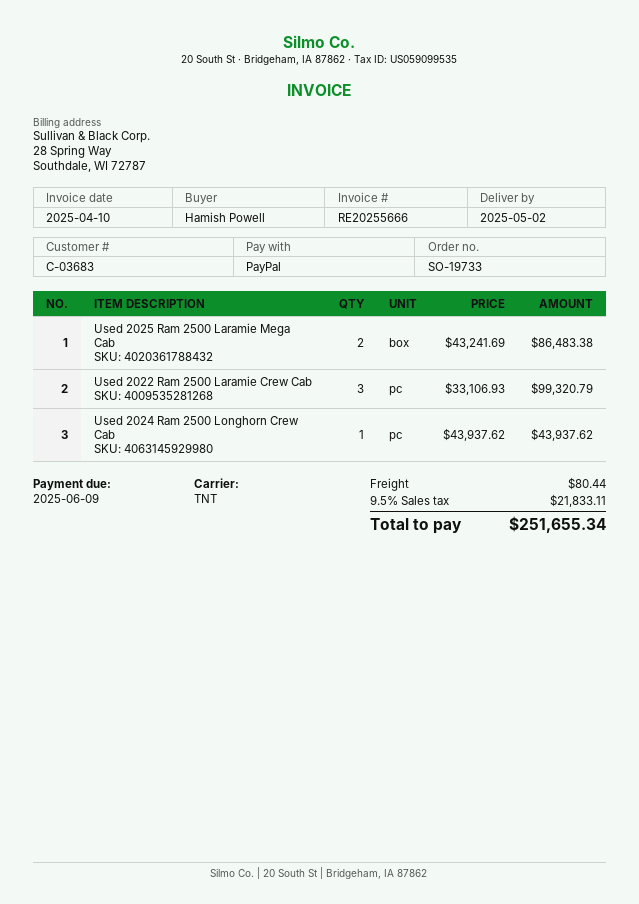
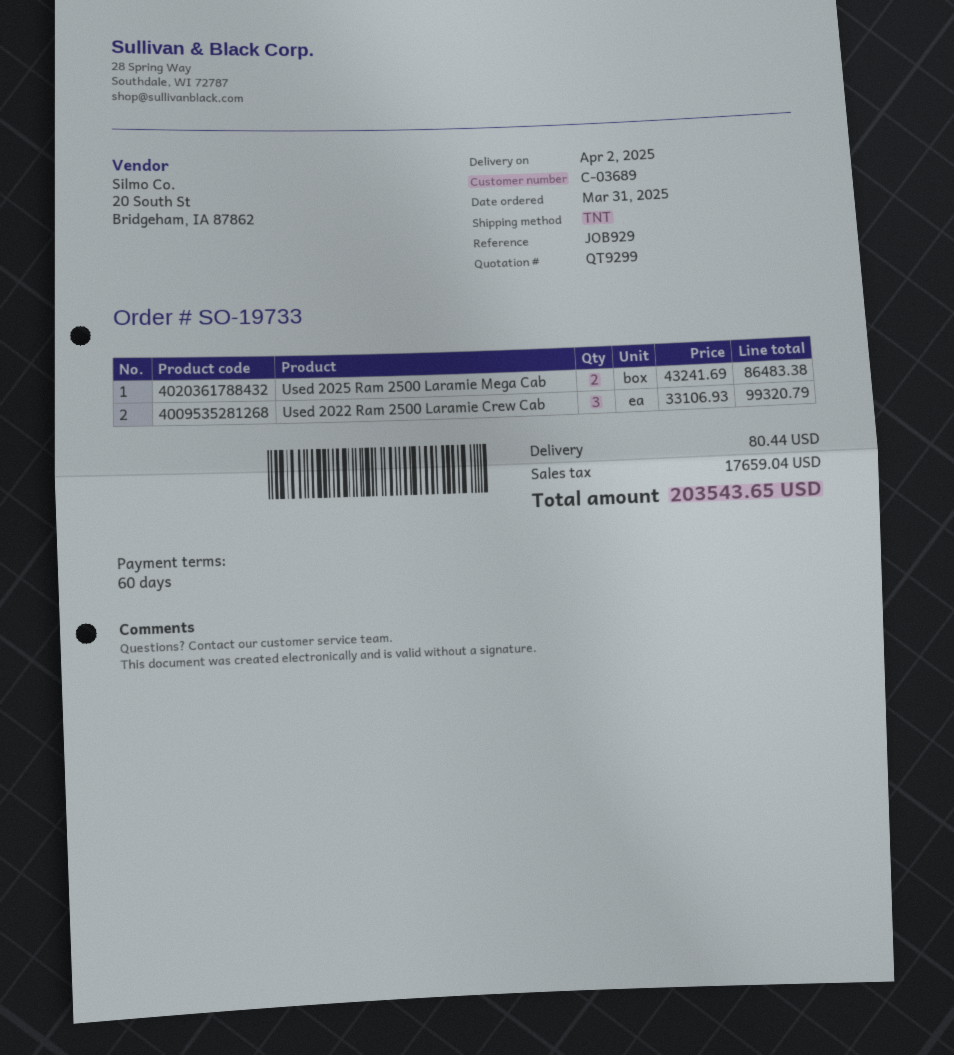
delivery date: 2025-05-02 -> 2025-04-02
customer number: C-03683 -> C-03689
Used 2024 Ram 2500 Longhorn Crew Cab: 1 x 43937.62 = 43937.62 -> none
tax: 21833.11 -> 17659.04
total: 251655.34 -> 203543.65

